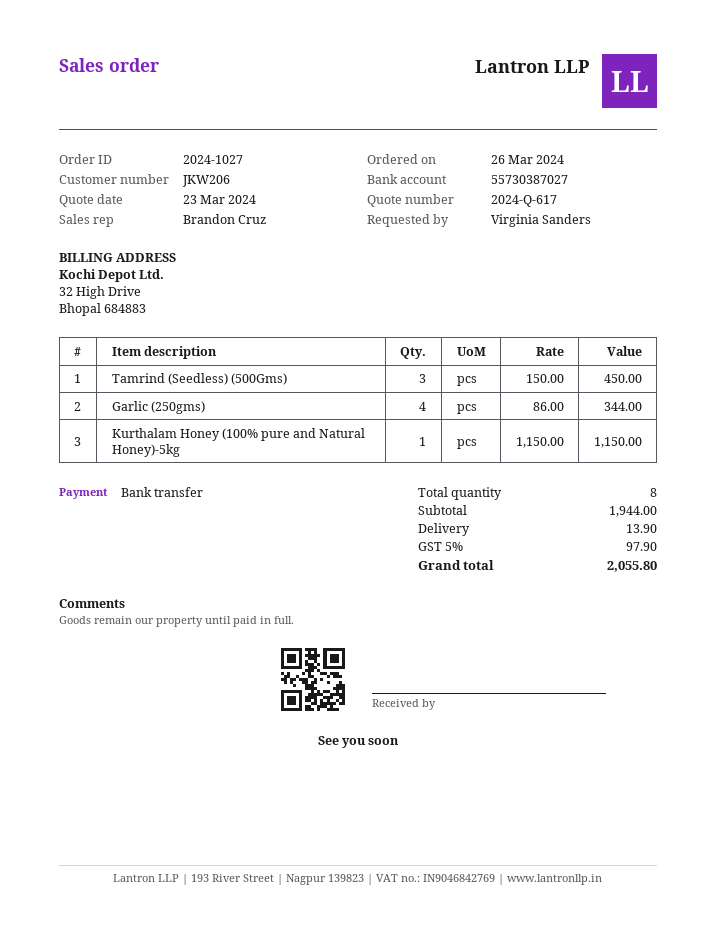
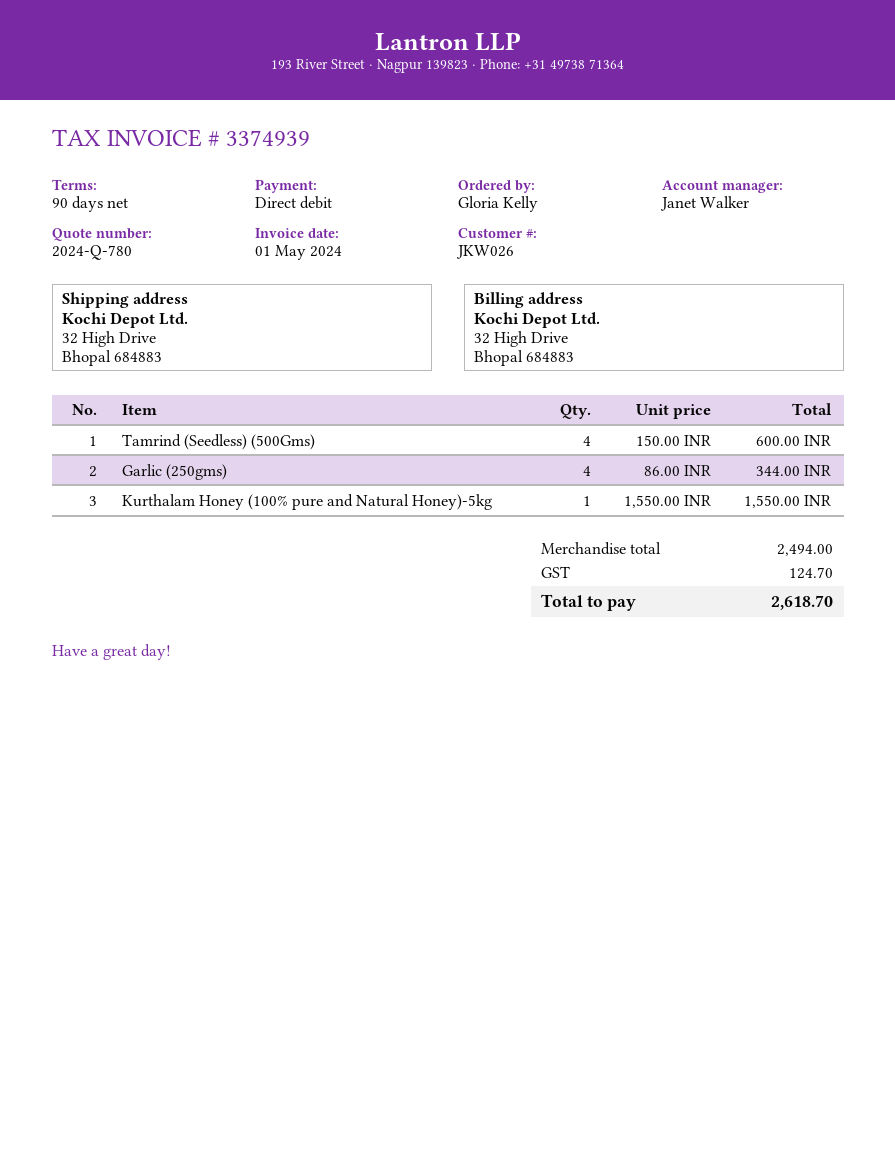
quote number: 2024-Q-617 -> 2024-Q-780
customer number: JKW206 -> JKW026
ordered by: Virginia Sanders -> Gloria Kelly
sales rep: Brandon Cruz -> Janet Walker
payment method: bank transfer -> direct debit
Tamrind (Seedless) (500Gms): 3 x 150.00 = 450.00 -> 4 x 150.00 = 600.00
Kurthalam Honey (100% pure and Natural Honey)-5kg: 1 x 1150.00 = 1150.00 -> 1 x 1550.00 = 1550.00
subtotal: 1944.00 -> 2494.00
shipping: 13.90 -> none
tax: 97.90 -> 124.70
total: 2055.80 -> 2618.70

